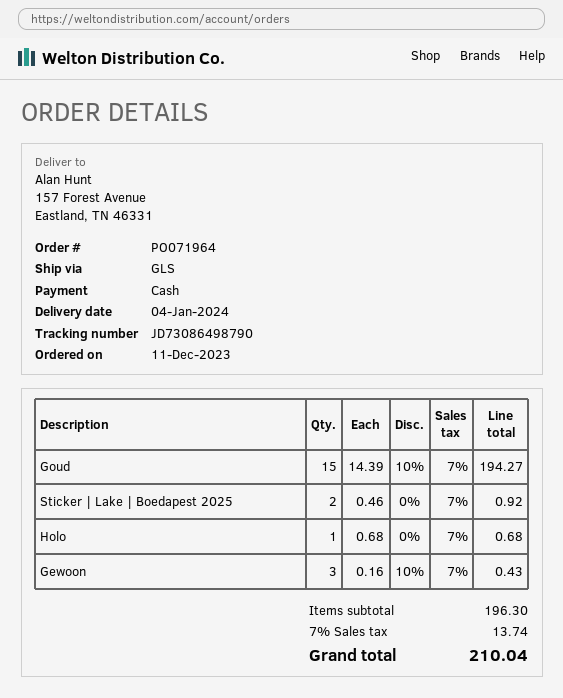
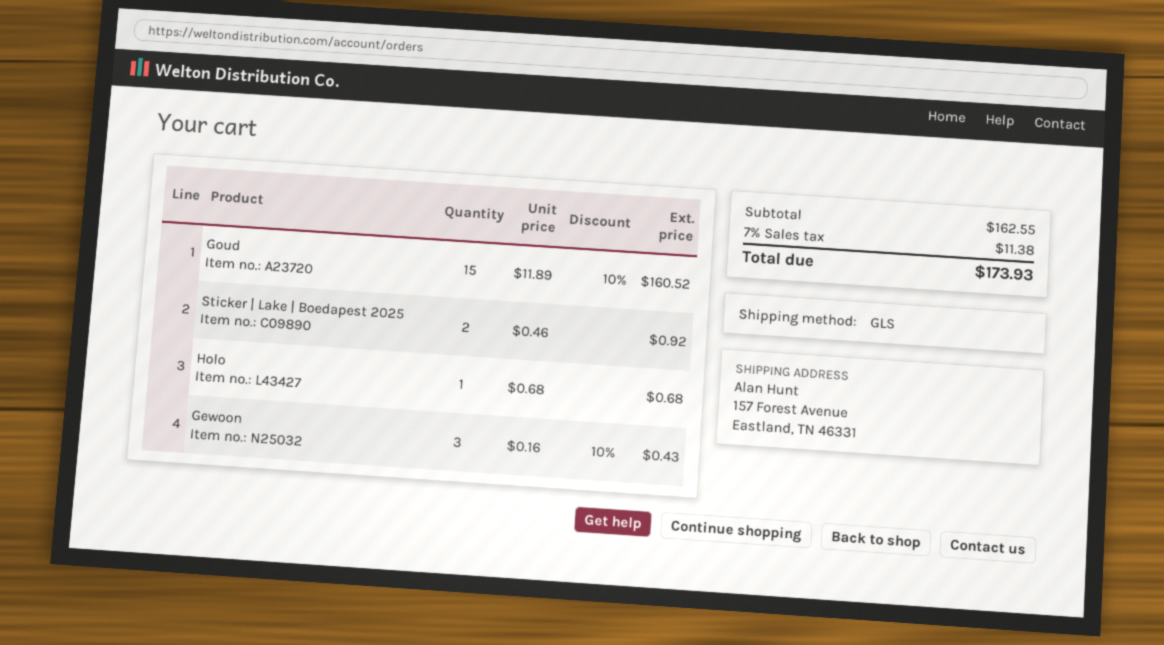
Goud: 15 x 14.39 - 10% = 194.27 -> 15 x 11.89 - 10% = 160.52
subtotal: 196.30 -> 162.55
tax: 7% = 13.74 -> 7% = 11.38
total: 210.04 -> 173.93

